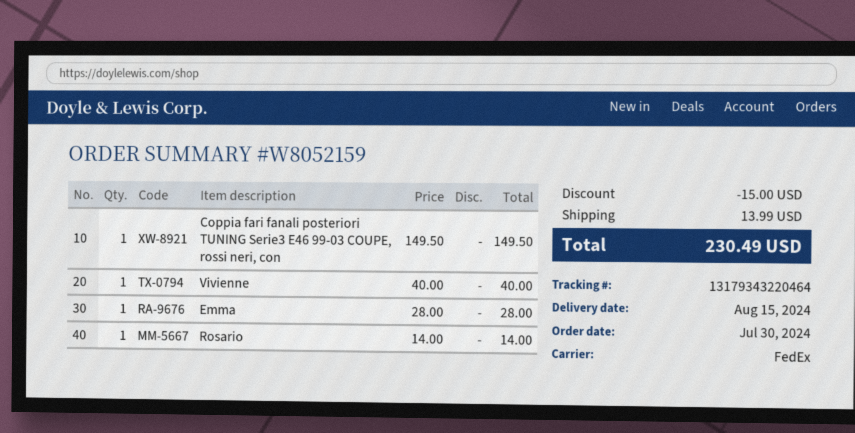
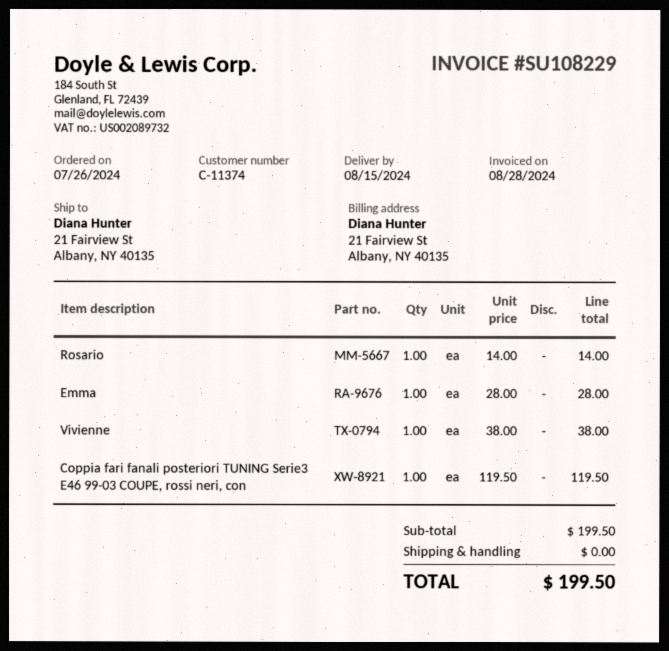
order date: 2024-07-30 -> 2024-07-26
Coppia fari fanali posteriori TUNING Serie3 E46 99-03 COUPE, rossi neri, con: 1 x 149.50 = 149.50 -> 1 x 119.50 = 119.50
Vivienne: 1 x 40.00 = 40.00 -> 1 x 38.00 = 38.00
discount: 15.00 -> none
shipping: 13.99 -> 0.00
total: 230.49 -> 199.50

